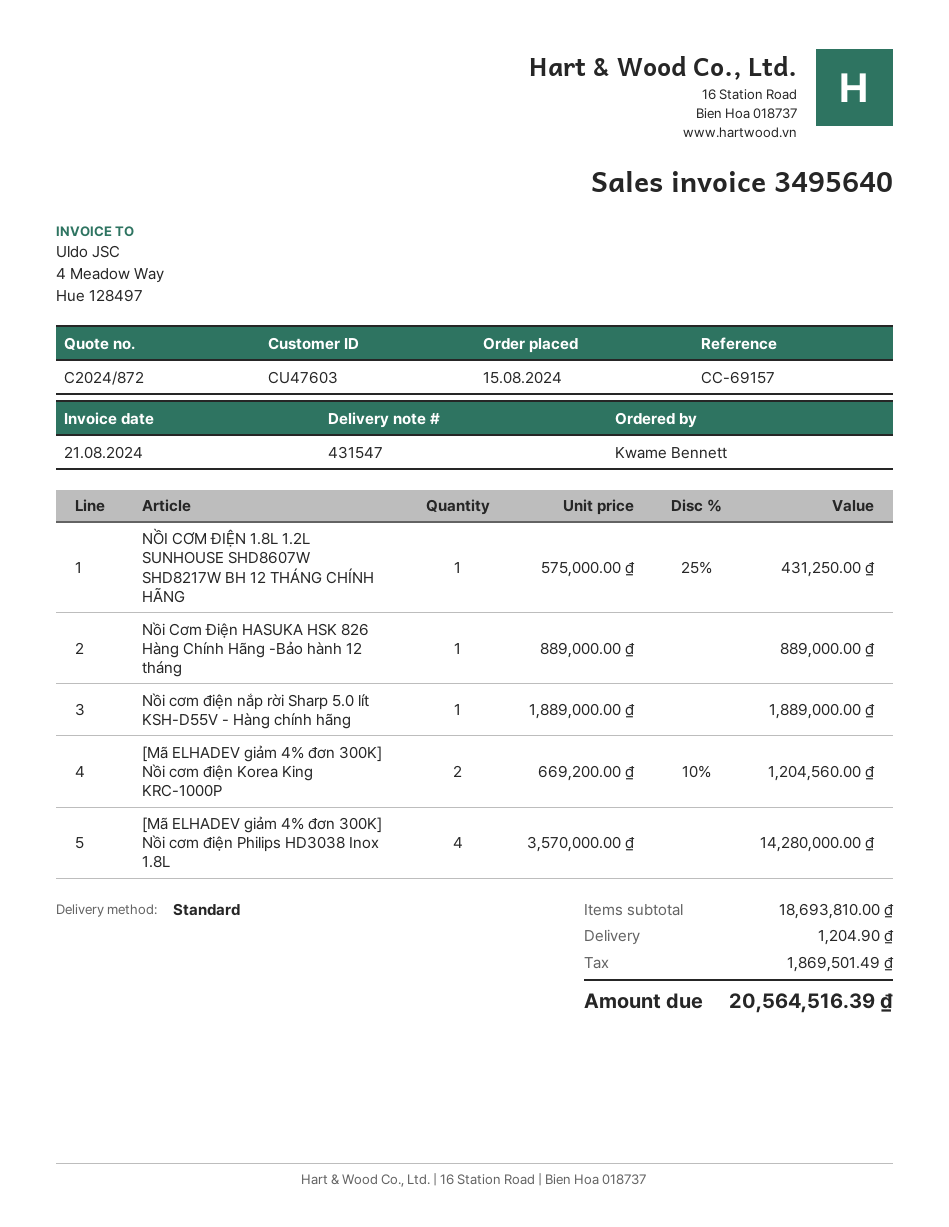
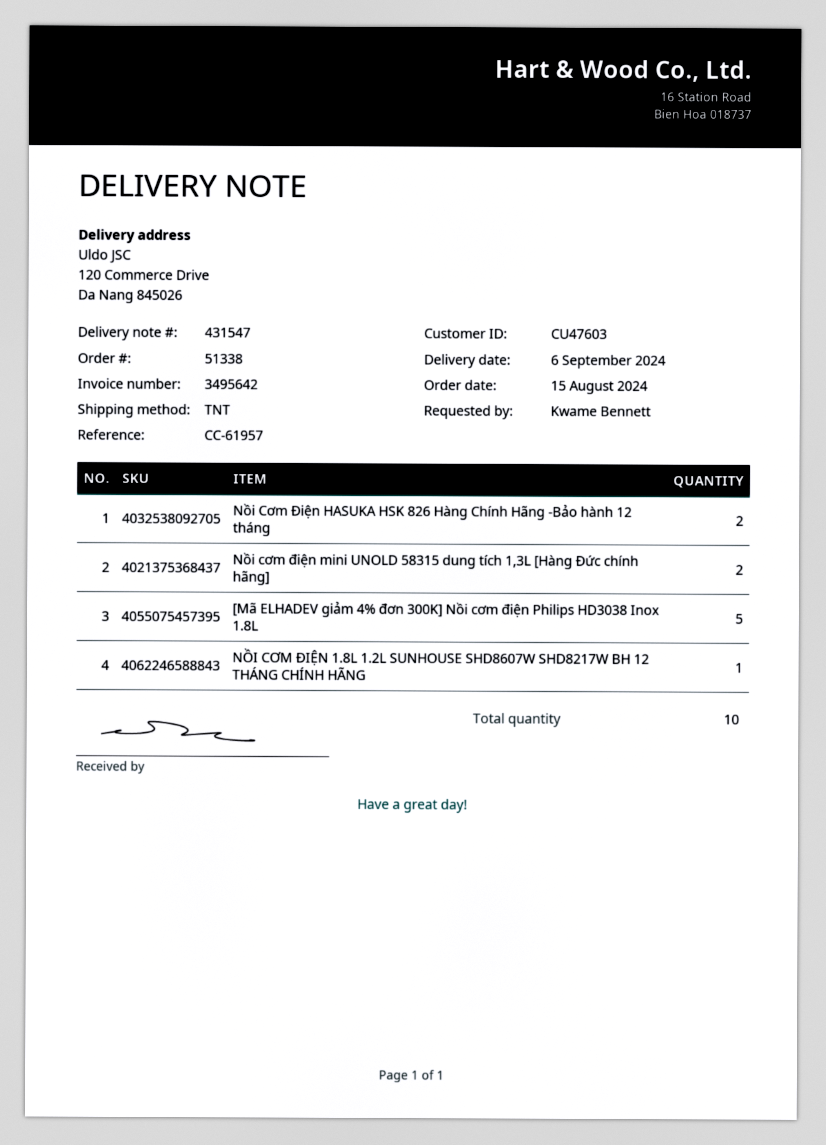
invoice number: 3495640 -> 3495642
reference: CC-69157 -> CC-61957
shipping method: standard -> TNT
Nồi Cơm Điện HASUKA HSK 826 Hàng Chính Hãng -Bảo hành 12 tháng: 1 -> 2
Nồi cơm điện nắp rời Sharp 5.0 lít KSH-D55V - Hàng chính hãng: 1 -> none
[Mã ELHADEV giảm 4% đơn 300K] Nồi cơm điện Korea King KRC-1000P: 2 -> none
[Mã ELHADEV giảm 4% đơn 300K] Nồi cơm điện Philips HD3038 Inox 1.8L: 4 -> 5
Nồi cơm điện mini UNOLD 58315 dung tích 1,3L [Hàng Đức chính hãng]: none -> 2

